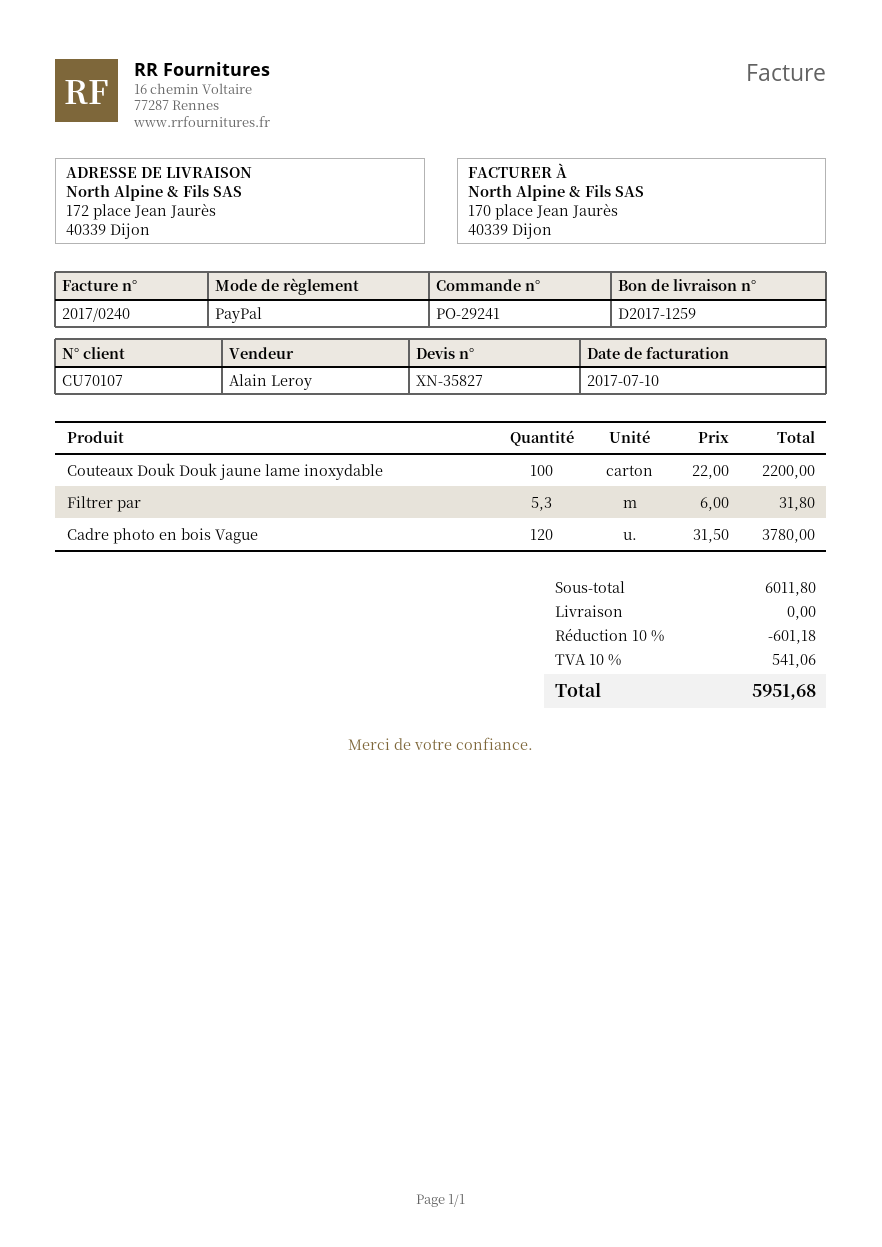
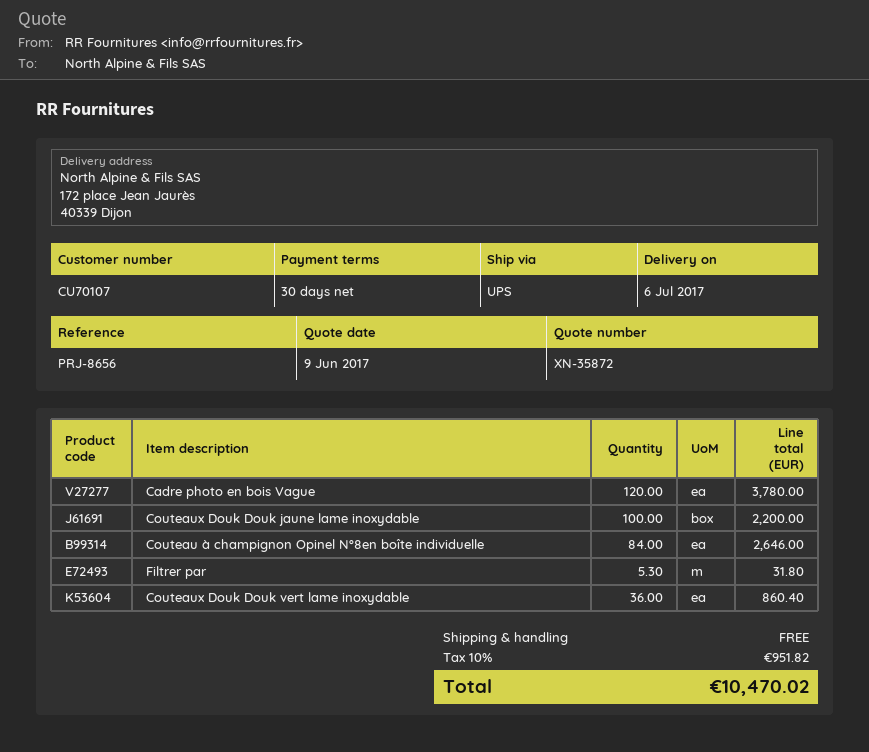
quote number: XN-35827 -> XN-35872
Couteau à champignon Opinel N°8en boîte individuelle: none -> 84 for 2646.00
Couteaux Douk Douk vert lame inoxydable: none -> 36 for 860.40
discount: 10% = 601.18 -> none
tax: 10% = 541.06 -> 10% = 951.82
total: 5951.68 -> 10470.02

